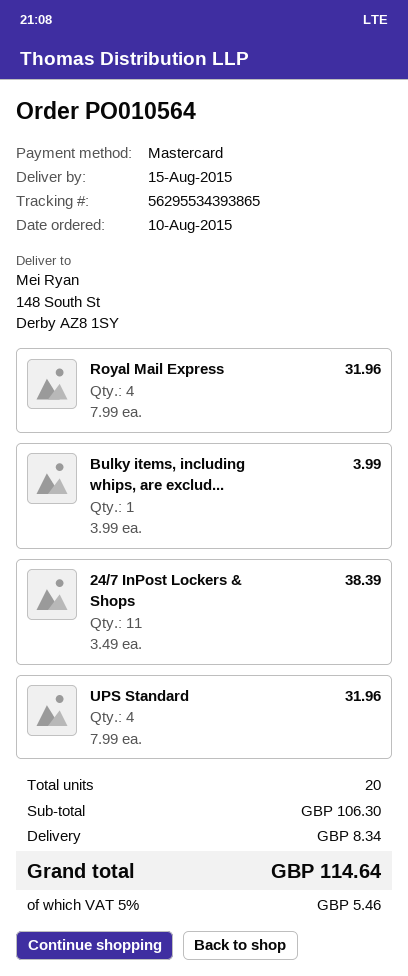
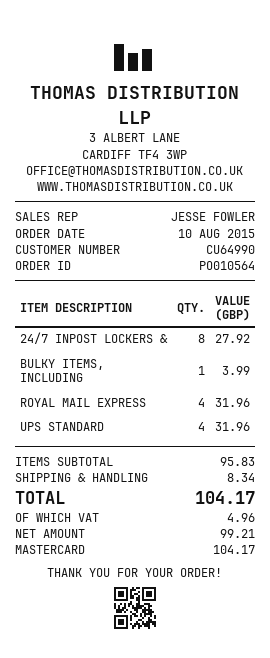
24/7 InPost Lockers & Shops: 11 for 38.39 -> 8 for 27.92
subtotal: 106.30 -> 95.83
tax: 5.46 -> 4.96
total: 114.64 -> 104.17

